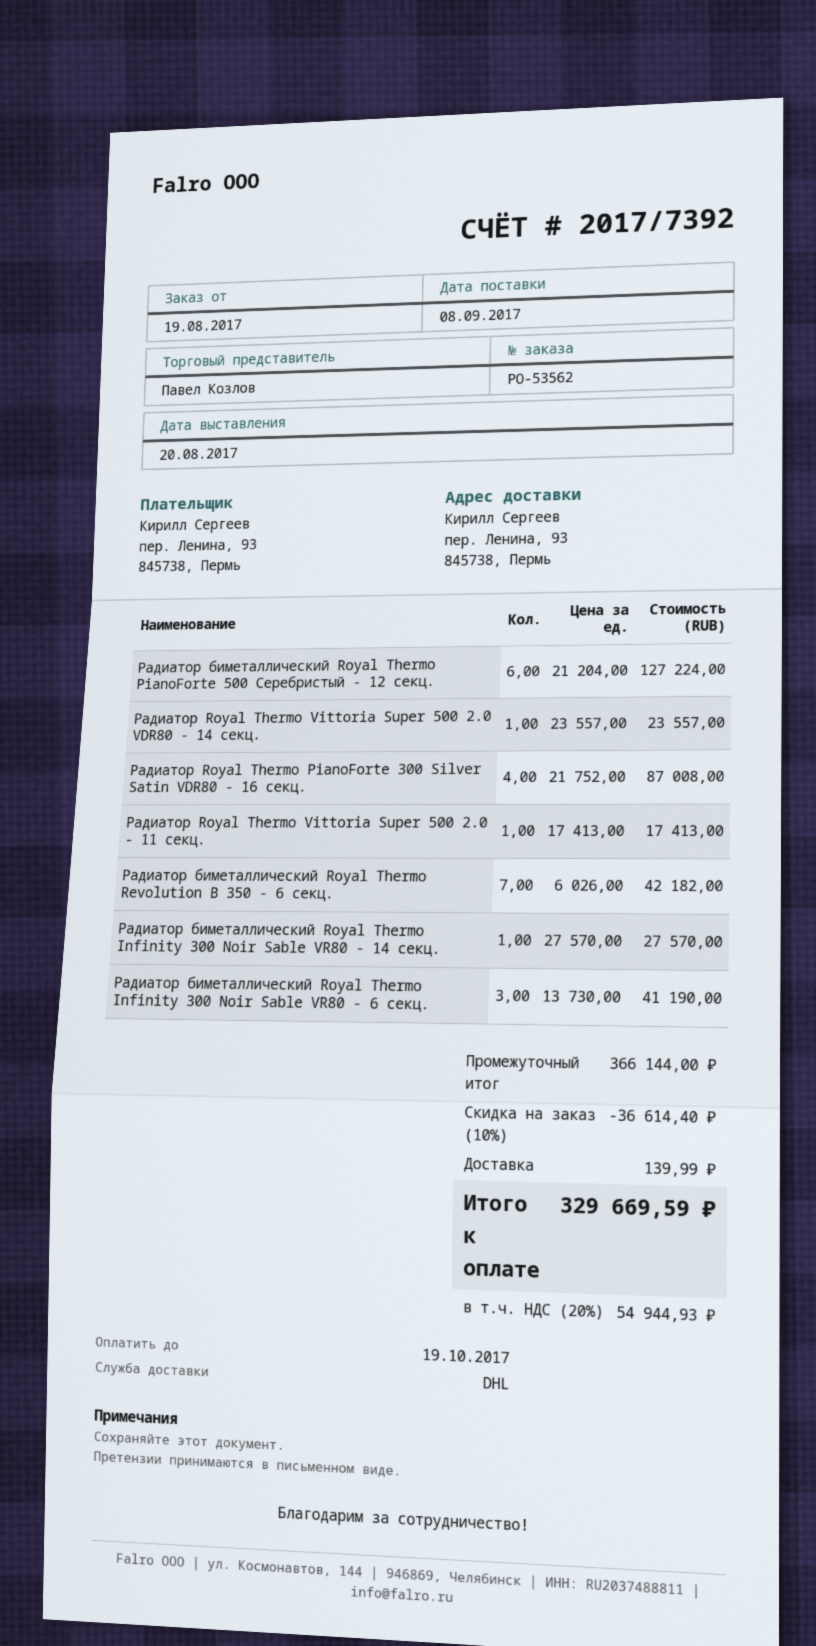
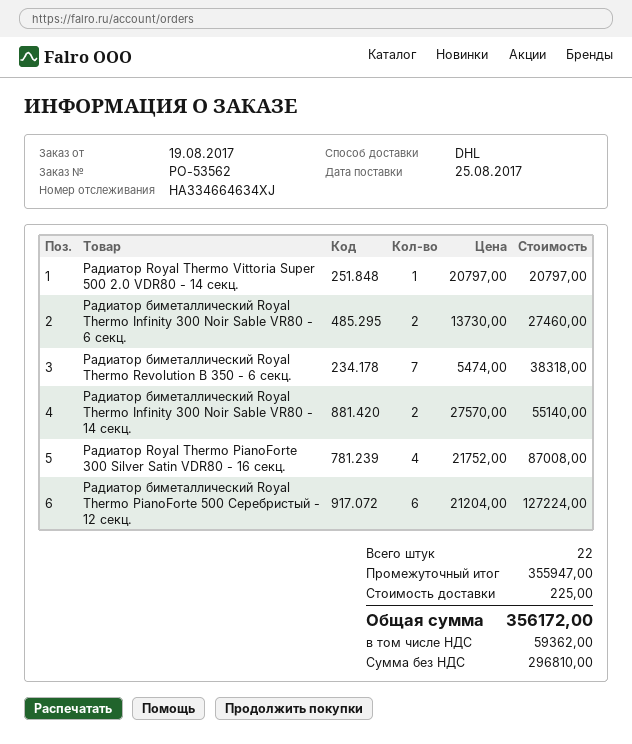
delivery date: 2017-09-08 -> 2017-08-25
Радиатор Royal Thermo Vittoria Super 500 2.0 VDR80 - 14 секц.: 1 x 23557.00 = 23557.00 -> 1 x 20797.00 = 20797.00
Радиатор Royal Thermo Vittoria Super 500 2.0 - 11 секц.: 1 x 17413.00 = 17413.00 -> none
Радиатор биметаллический Royal Thermo Revolution B 350 - 6 секц.: 7 x 6026.00 = 42182.00 -> 7 x 5474.00 = 38318.00
Радиатор биметаллический Royal Thermo Infinity 300 Noir Sable VR80 - 14 секц.: 1 x 27570.00 = 27570.00 -> 2 x 27570.00 = 55140.00
Радиатор биметаллический Royal Thermo Infinity 300 Noir Sable VR80 - 6 секц.: 3 x 13730.00 = 41190.00 -> 2 x 13730.00 = 27460.00
subtotal: 366144.00 -> 355947.00
discount: 10% = 36614.40 -> none
shipping: 139.99 -> 225.00
tax: 54944.93 -> 59362.00
total: 329669.59 -> 356172.00

